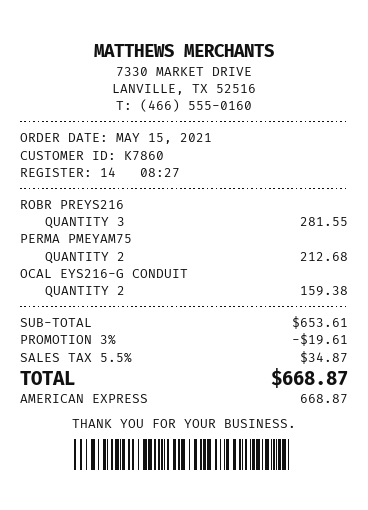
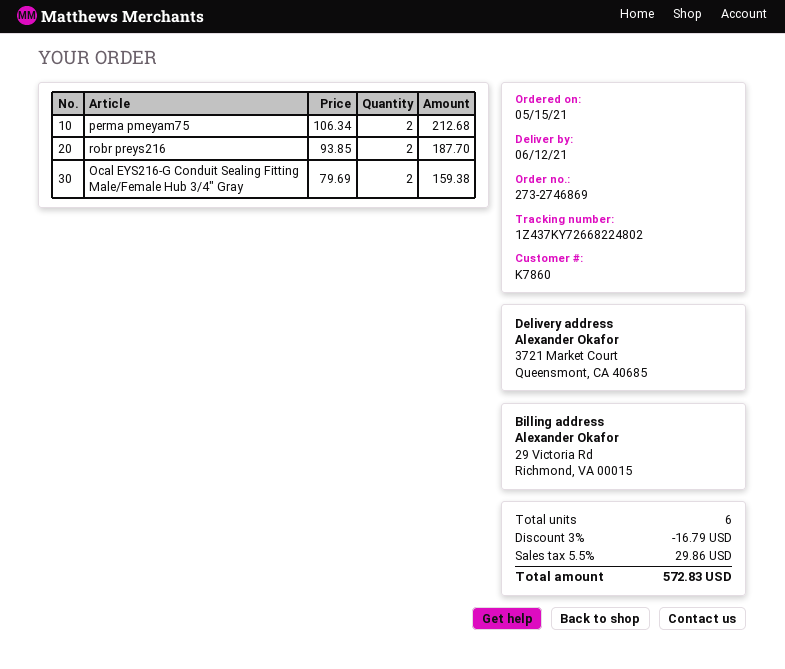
ROBR PREYS216: 3 for 281.55 -> 2 for 187.70
discount: 3% = 19.61 -> 3% = 16.79
tax: 5.5% = 34.87 -> 5.5% = 29.86
total: 668.87 -> 572.83

